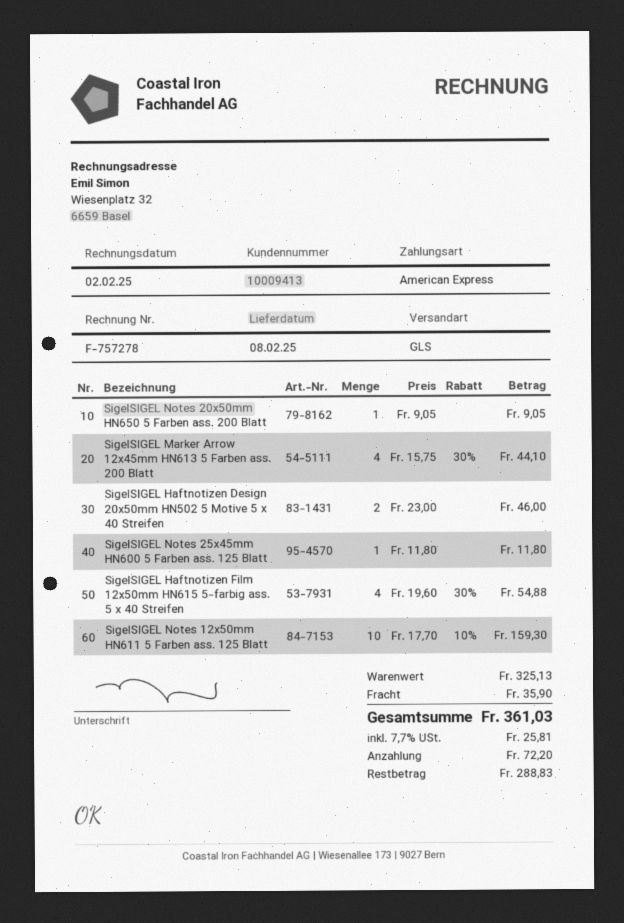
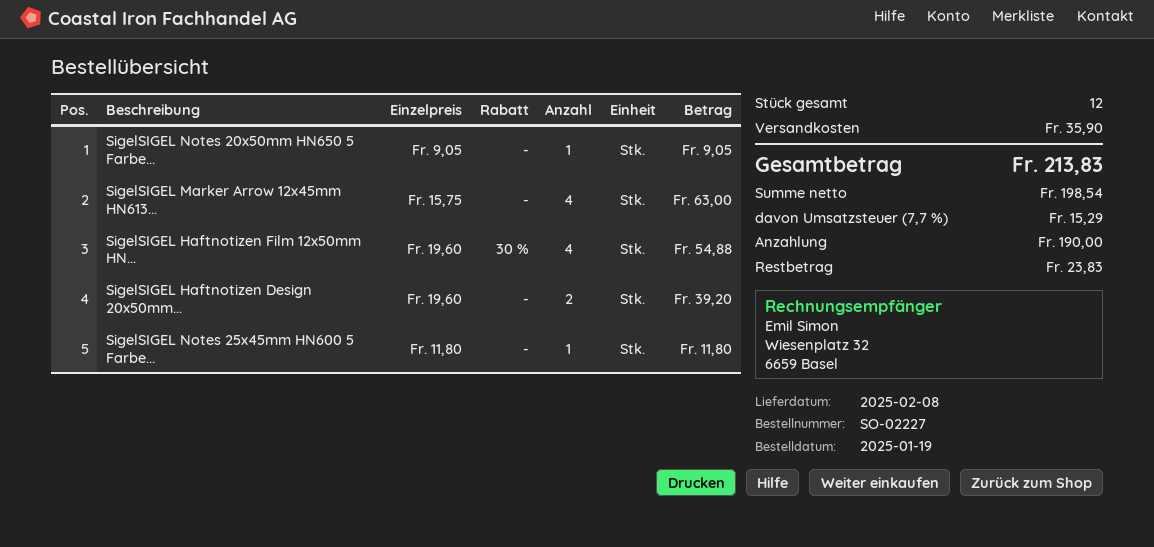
SigelSIGEL Marker Arrow 12x45mm HN613 5 Farben ass. 200 Blatt: 4 x 15.75 - 30% = 44.10 -> 4 x 15.75 = 63.00
SigelSIGEL Haftnotizen Design 20x50mm HN502 5 Motive 5 x 40 Streifen: 2 x 23.00 = 46.00 -> 2 x 19.60 = 39.20
SigelSIGEL Notes 12x50mm HN611 5 Farben ass. 125 Blatt: 10 x 17.70 - 10% = 159.30 -> none
tax: 7.7% = 25.81 -> 7.7% = 15.29
total: 361.03 -> 213.83
deposit: 72.20 -> 190.00
balance: 288.83 -> 23.83

